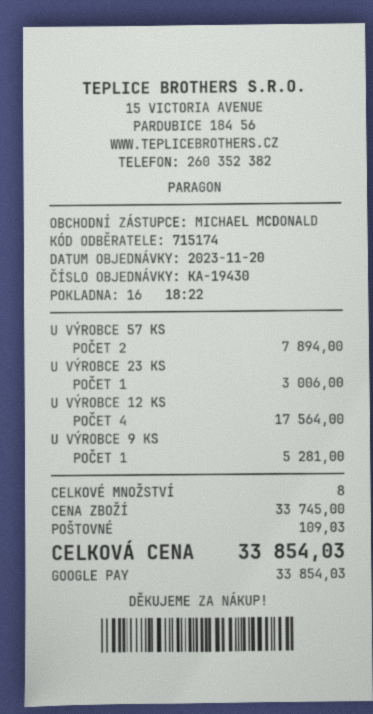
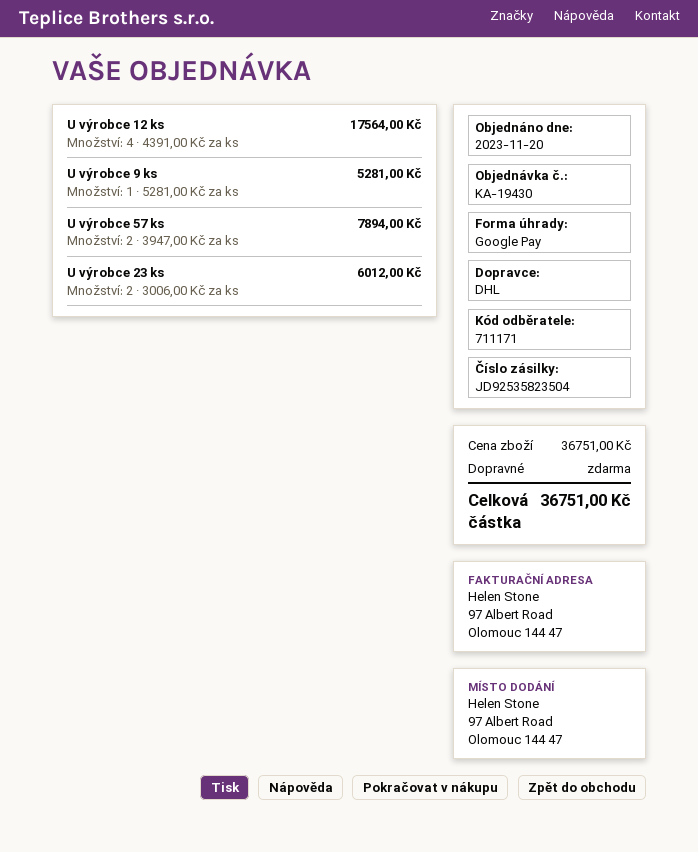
customer number: 715174 -> 711171
U VÝROBCE 23 KS: 1 for 3006.00 -> 2 for 6012.00
subtotal: 33745.00 -> 36751.00
shipping: 109.03 -> 0.00
total: 33854.03 -> 36751.00

